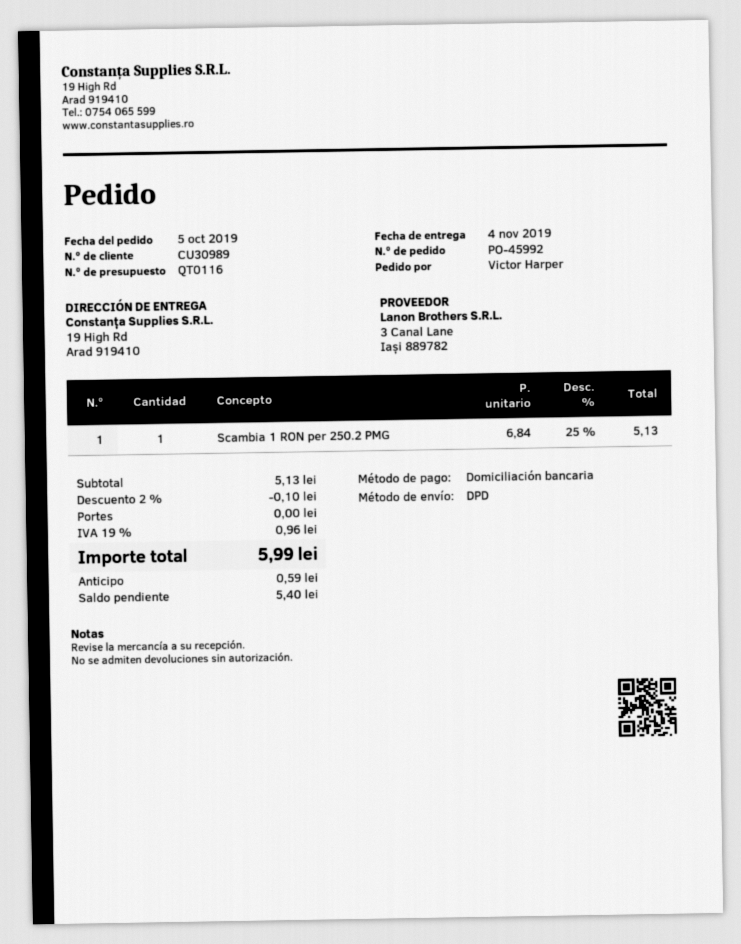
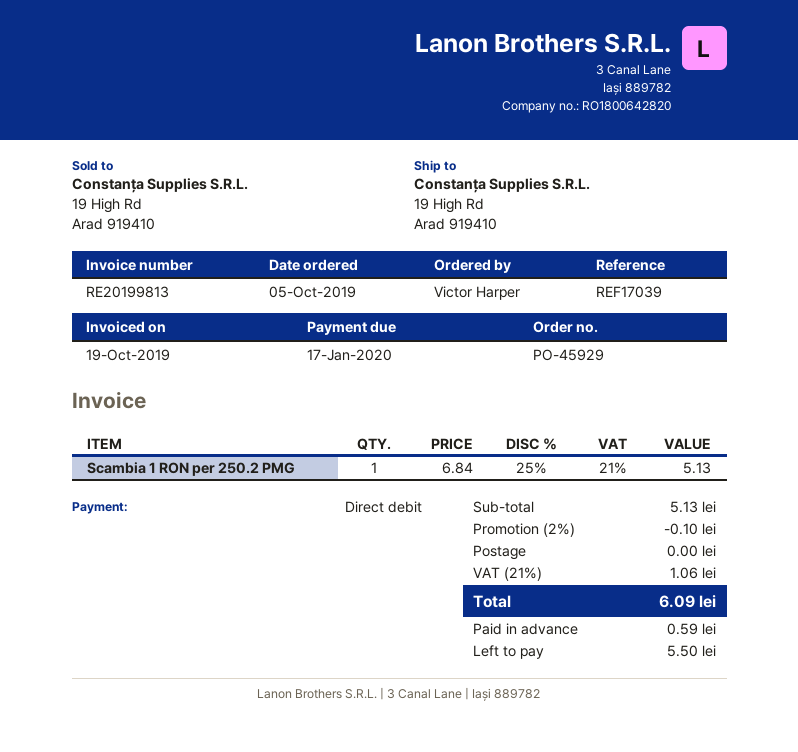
order number: PO-45992 -> PO-45929
tax: 19% = 0.96 -> 21% = 1.06
total: 5.99 -> 6.09
balance: 5.40 -> 5.50

